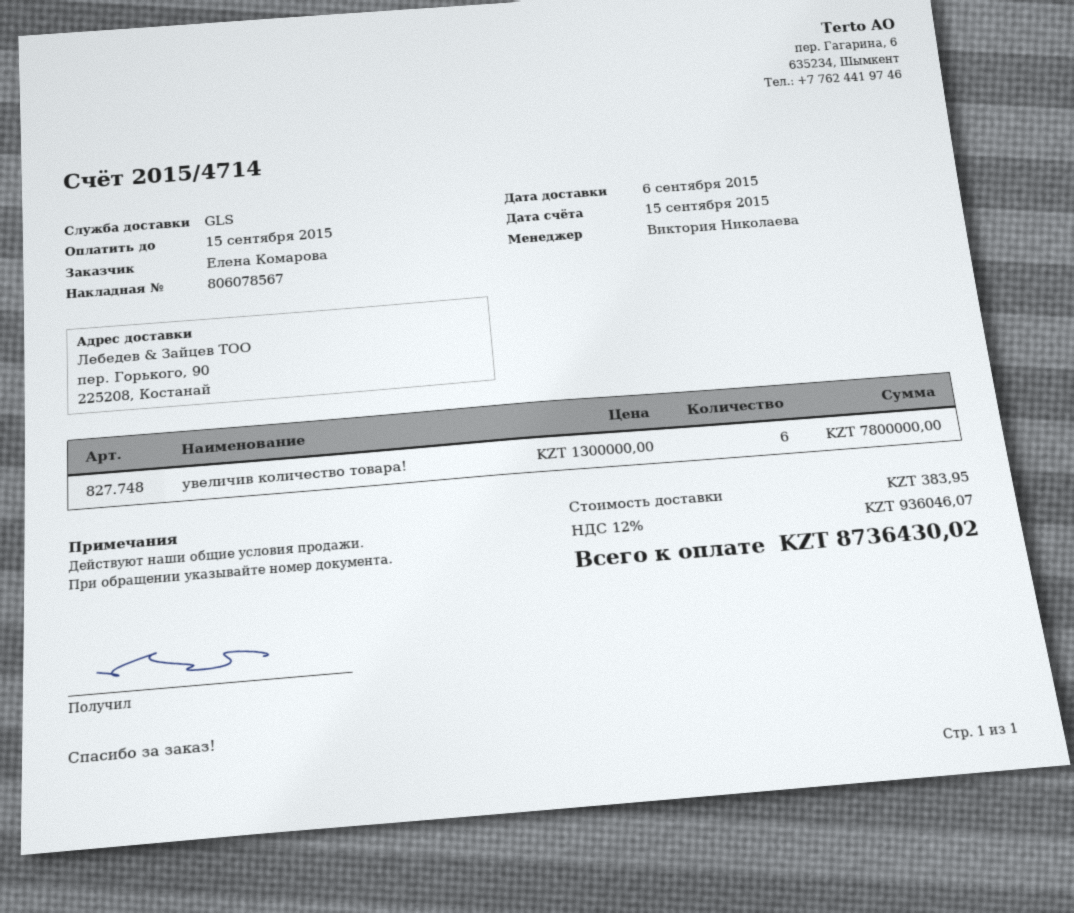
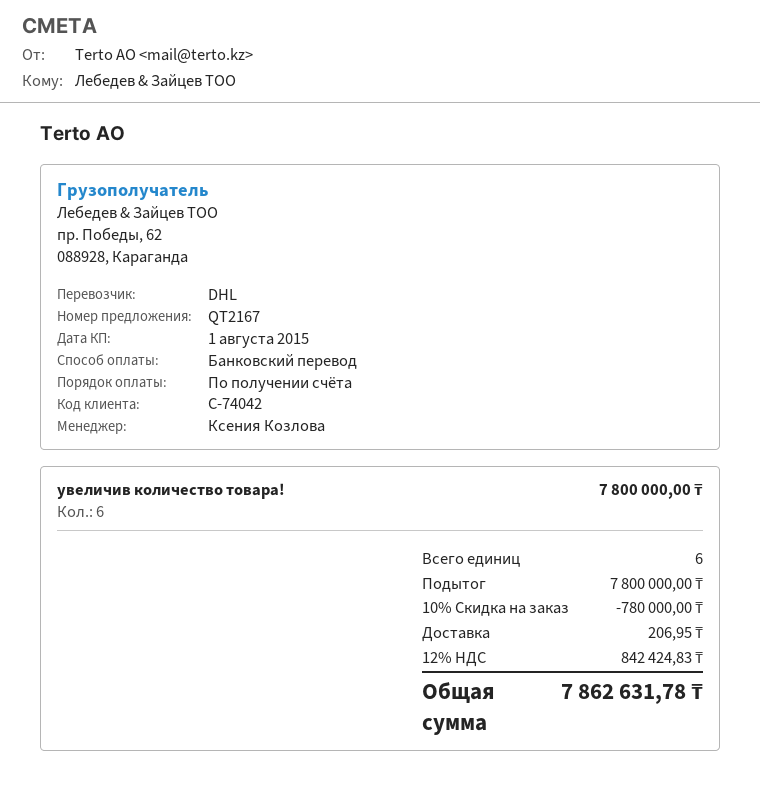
sales rep: Виктория Николаева -> Ксения Козлова
shipping method: GLS -> DHL
ship to: пер. Горького, 90, 225208, Костанай -> пр. Победы, 62, 088928, Караганда
discount: none -> 10% = 780000.00
shipping: 383.95 -> 206.95
tax: 12% = 936046.07 -> 12% = 842424.83
total: 8736430.02 -> 7862631.78

